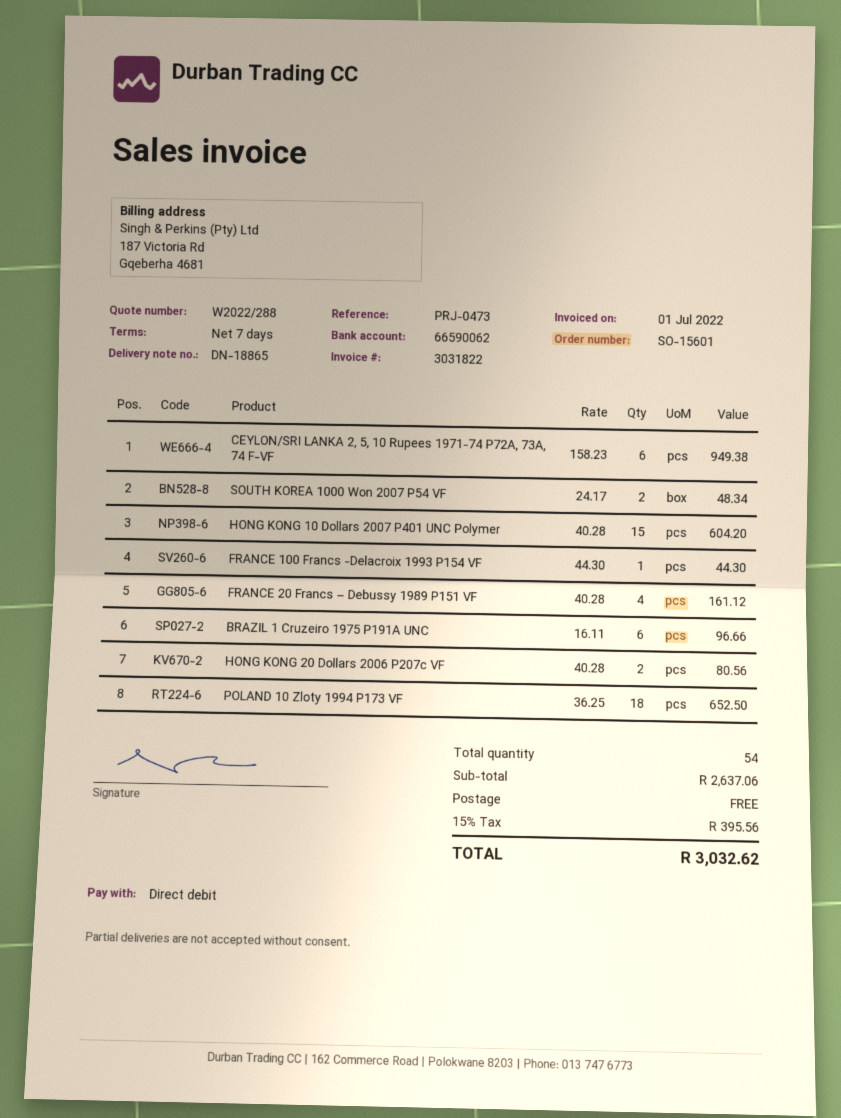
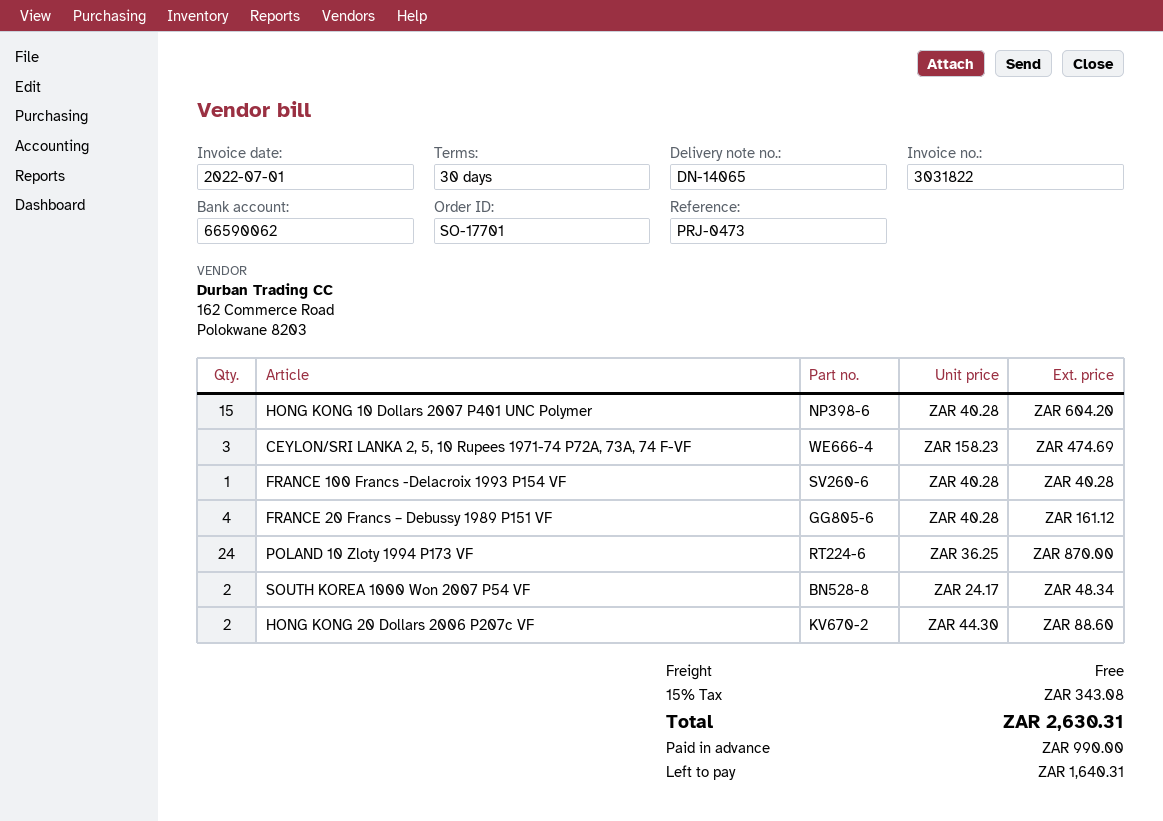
order number: SO-15601 -> SO-17701
delivery note number: DN-18865 -> DN-14065
payment terms: 7 days -> 30 days
CEYLON/SRI LANKA 2, 5, 10 Rupees 1971-74 P72A, 73A, 74 F-VF: 6 x 158.23 = 949.38 -> 3 x 158.23 = 474.69
FRANCE 100 Francs -Delacroix 1993 P154 VF: 1 x 44.30 = 44.30 -> 1 x 40.28 = 40.28
BRAZIL 1 Cruzeiro 1975 P191A UNC: 6 x 16.11 = 96.66 -> none
HONG KONG 20 Dollars 2006 P207c VF: 2 x 40.28 = 80.56 -> 2 x 44.30 = 88.60
POLAND 10 Zloty 1994 P173 VF: 18 x 36.25 = 652.50 -> 24 x 36.25 = 870.00
tax: 15% = 395.56 -> 15% = 343.08
total: 3032.62 -> 2630.31

